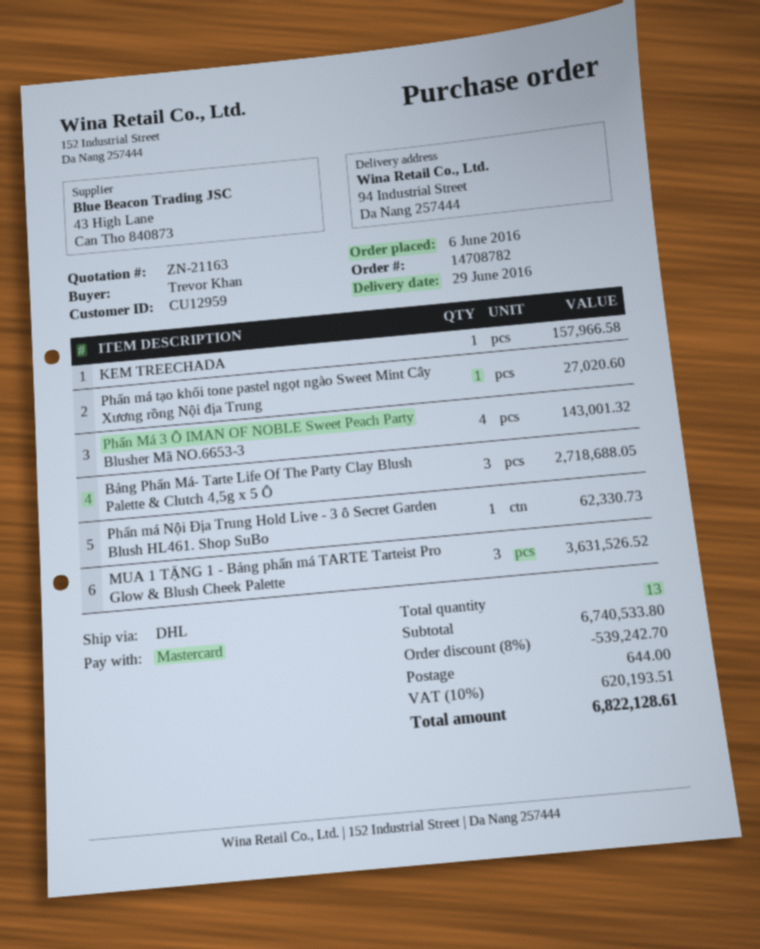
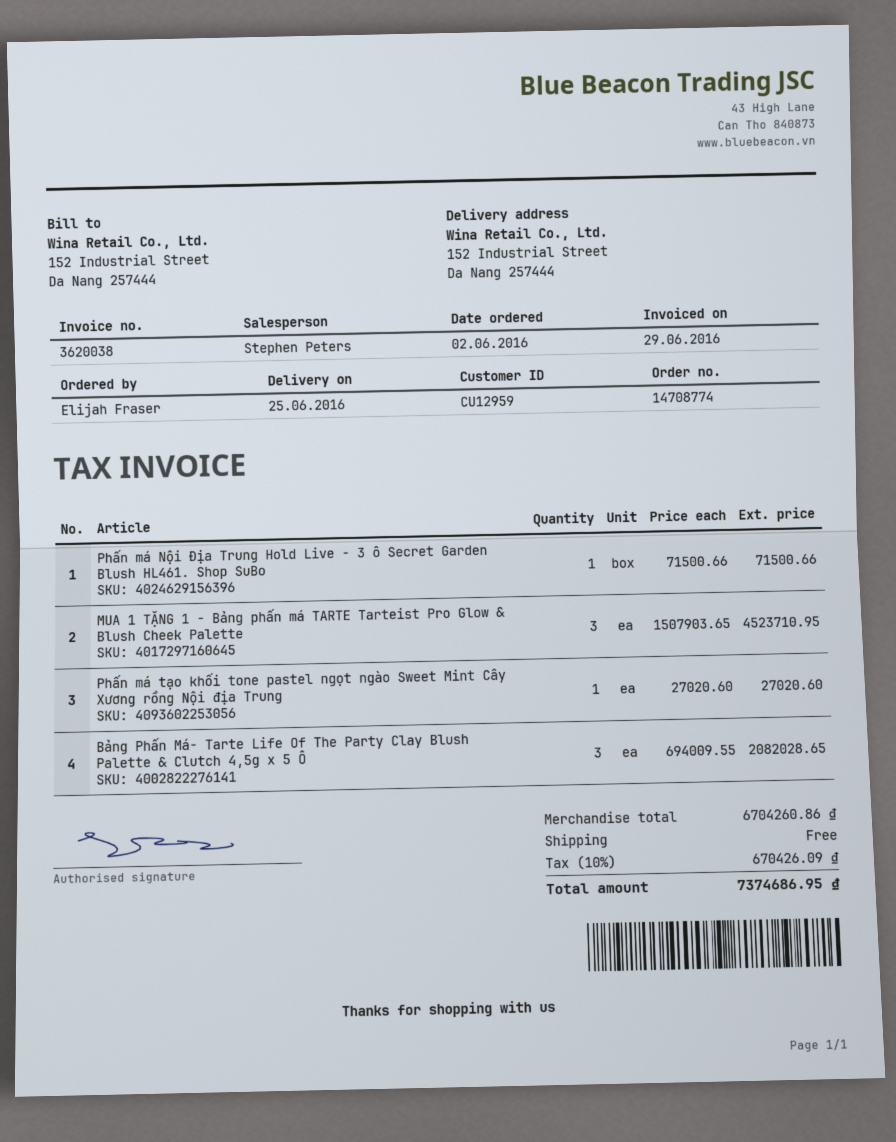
order number: 14708782 -> 14708774
order date: 2016-06-06 -> 2016-06-02
delivery date: 2016-06-29 -> 2016-06-25
ordered by: Trevor Khan -> Elijah Fraser
ship to: 94 Industrial Street, Da Nang 257444 -> 152 Industrial Street, Da Nang 257444
KEM TREECHADA: 1 for 157966.58 -> none
Phấn Má 3 Ô IMAN OF NOBLE Sweet Peach Party Blusher Mã NO.6653-3: 4 for 143001.32 -> none
Bảng Phấn Má- Tarte Life Of The Party Clay Blush Palette & Clutch 4,5g x 5 Ô: 3 for 2718688.05 -> 3 for 2082028.65
Phấn má Nội Địa Trung Hold Live - 3 ô Secret Garden Blush HL461. Shop SuBo: 1 for 62330.73 -> 1 for 71500.66
MUA 1 TẶNG 1 - Bảng phấn má TARTE Tarteist Pro Glow & Blush Cheek Palette: 3 for 3631526.52 -> 3 for 4523710.95
subtotal: 6740533.80 -> 6704260.86
discount: 8% = 539242.70 -> none
shipping: 644.00 -> 0.00
tax: 10% = 620193.51 -> 10% = 670426.09
total: 6822128.61 -> 7374686.95

